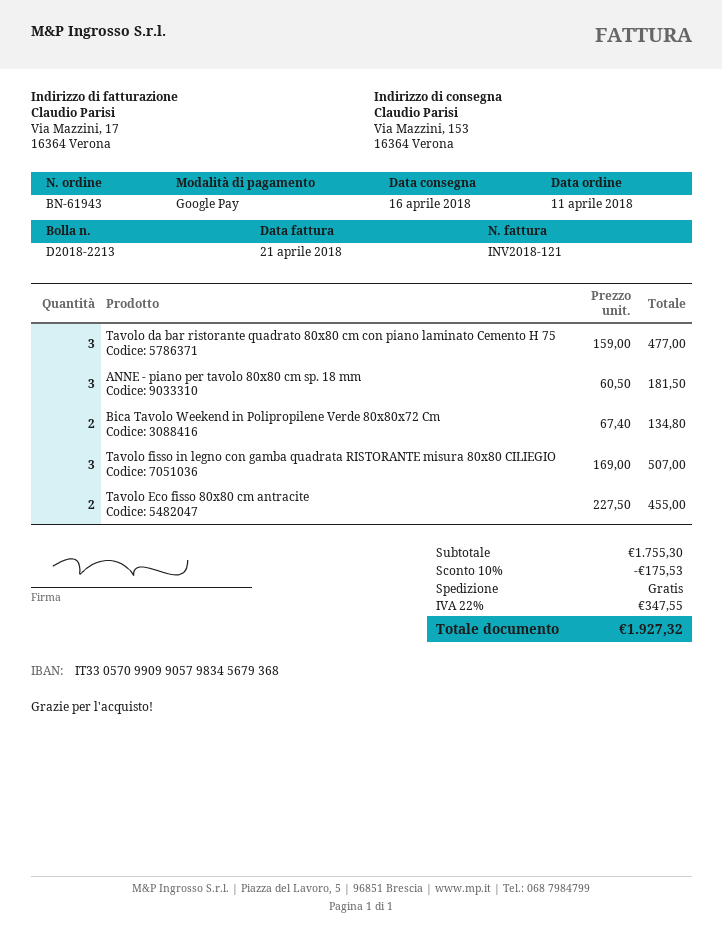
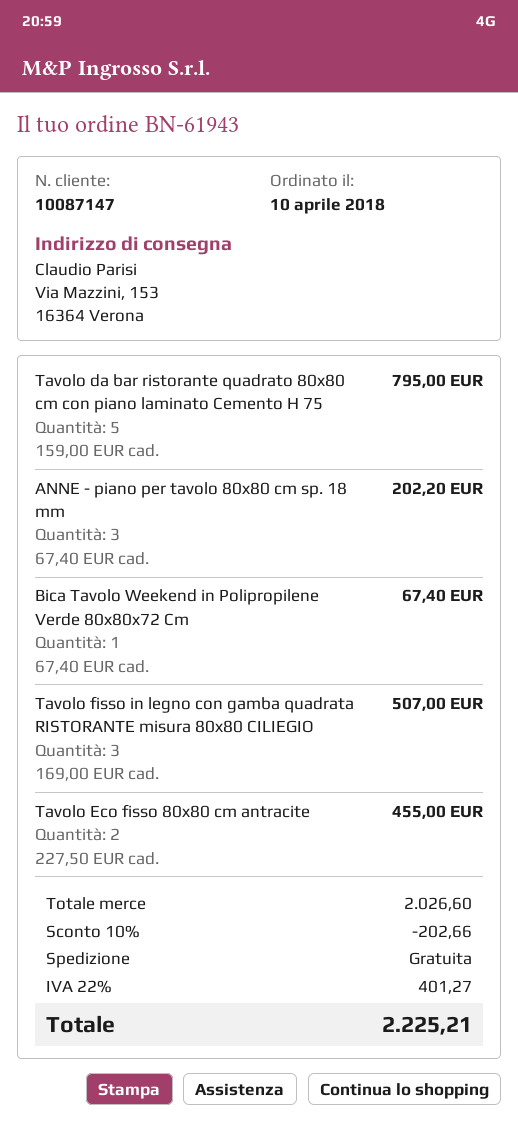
order date: 2018-04-11 -> 2018-04-10
Tavolo da bar ristorante quadrato 80x80 cm con piano laminato Cemento H 75: 3 x 159.00 = 477.00 -> 5 x 159.00 = 795.00
ANNE - piano per tavolo 80x80 cm sp. 18 mm: 3 x 60.50 = 181.50 -> 3 x 67.40 = 202.20
Bica Tavolo Weekend in Polipropilene Verde 80x80x72 Cm: 2 x 67.40 = 134.80 -> 1 x 67.40 = 67.40
subtotal: 1755.30 -> 2026.60
discount: 10% = 175.53 -> 10% = 202.66
tax: 22% = 347.55 -> 22% = 401.27
total: 1927.32 -> 2225.21

